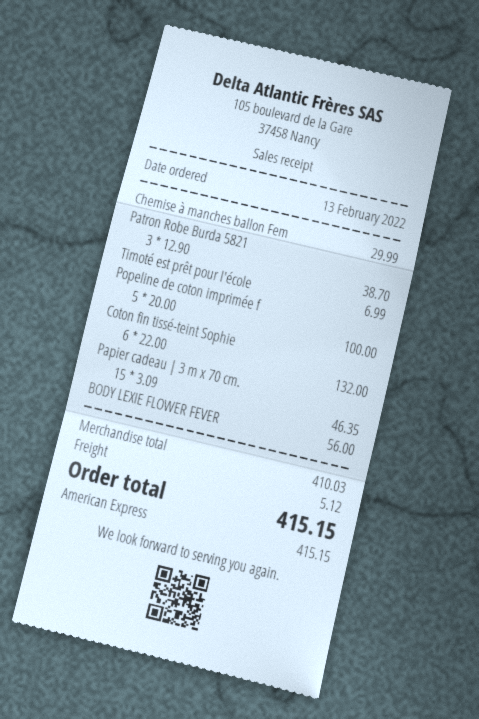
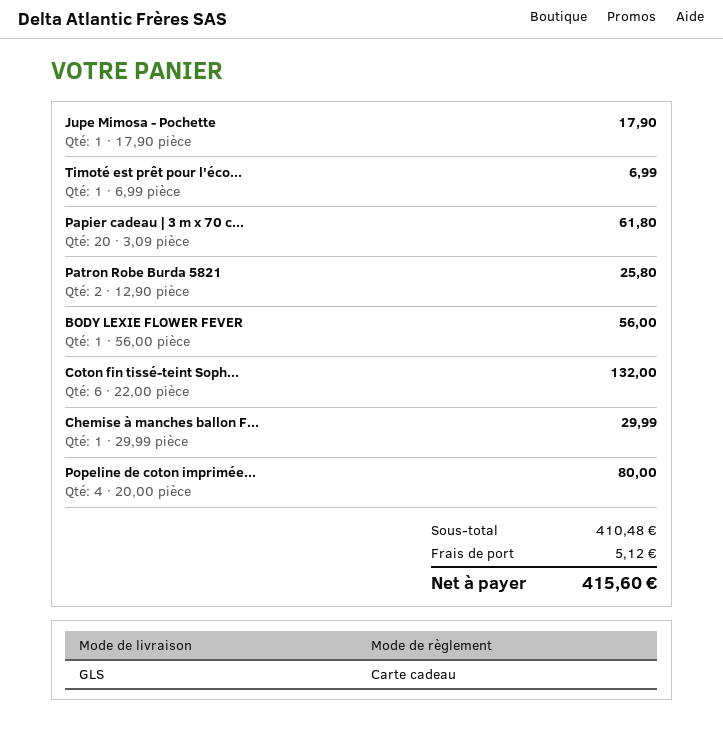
payment method: American Express -> gift card
Patron Robe Burda 5821: 3 x 12.90 = 38.70 -> 2 x 12.90 = 25.80
Popeline de coton imprimée f: 5 x 20.00 = 100.00 -> 4 x 20.00 = 80.00
Papier cadeau | 3 m x 70 cm.: 15 x 3.09 = 46.35 -> 20 x 3.09 = 61.80
Jupe Mimosa - Pochette: none -> 1 x 17.90 = 17.90
subtotal: 410.03 -> 410.48
total: 415.15 -> 415.60

